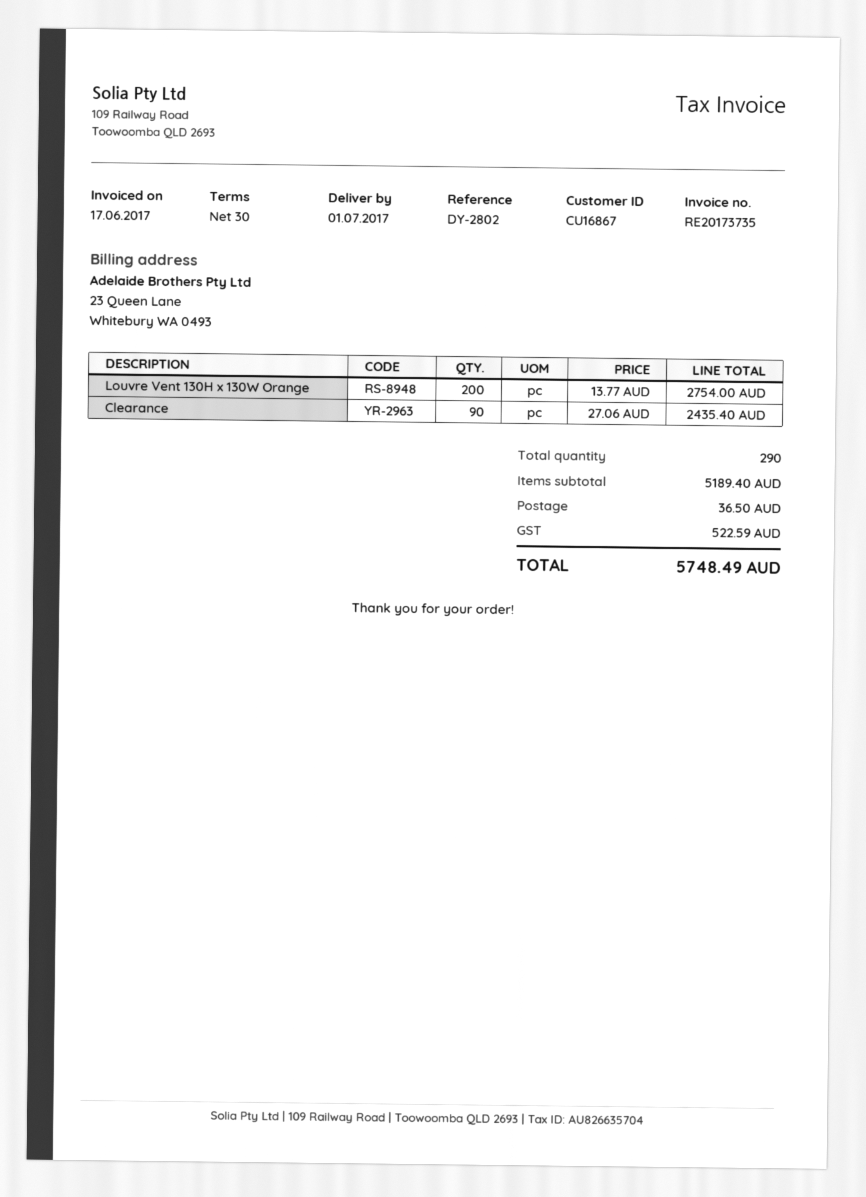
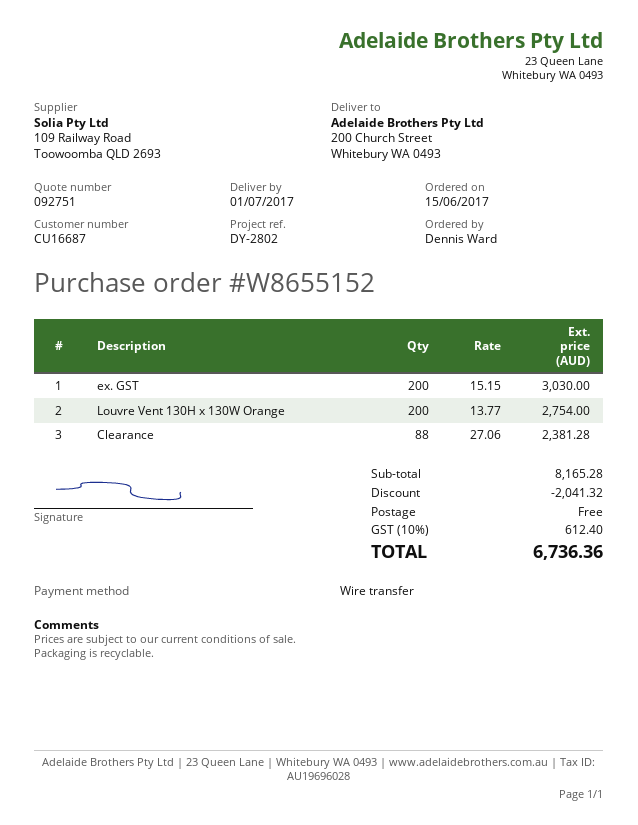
customer number: CU16867 -> CU16687
Clearance: 90 x 27.06 = 2435.40 -> 88 x 27.06 = 2381.28
ex. GST: none -> 200 x 15.15 = 3030.00
subtotal: 5189.40 -> 8165.28
discount: none -> 2041.32
shipping: 36.50 -> 0.00
tax: 522.59 -> 612.40
total: 5748.49 -> 6736.36

